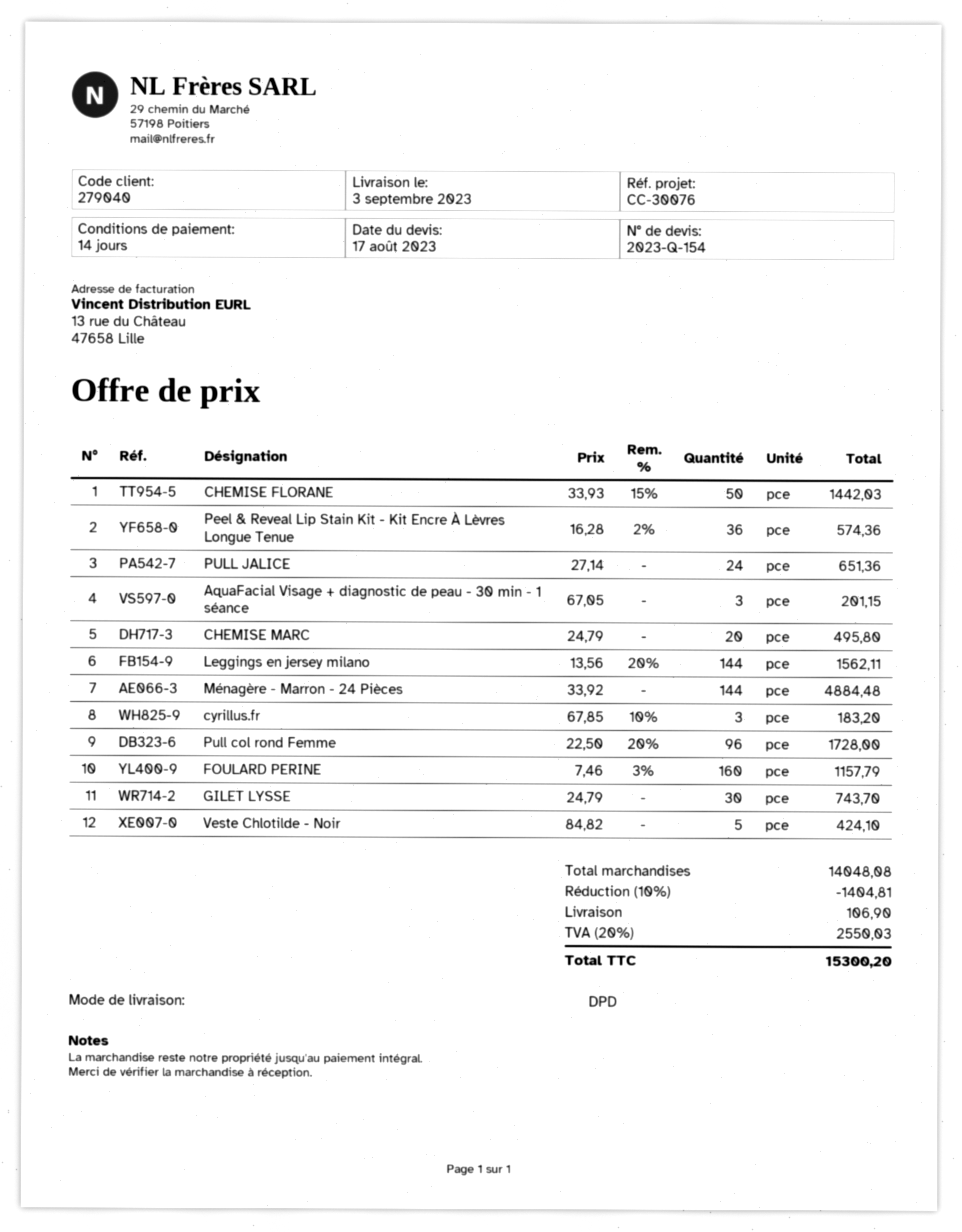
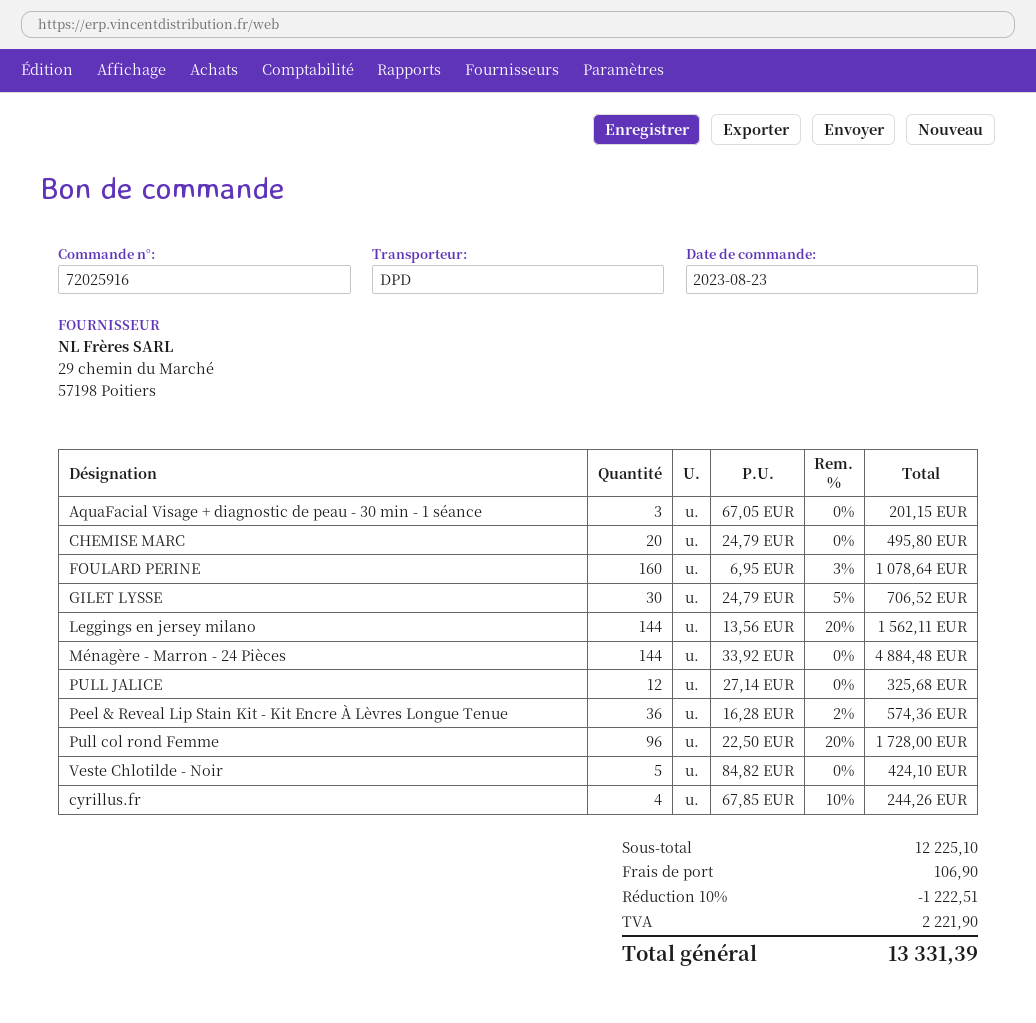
CHEMISE FLORANE: 50 x 33.93 - 15% = 1442.03 -> none
PULL JALICE: 24 x 27.14 = 651.36 -> 12 x 27.14 = 325.68
cyrillus.fr: 3 x 67.85 - 10% = 183.20 -> 4 x 67.85 - 10% = 244.26
FOULARD PERINE: 160 x 7.46 - 3% = 1157.79 -> 160 x 6.95 - 3% = 1078.64
GILET LYSSE: 30 x 24.79 = 743.70 -> 30 x 24.79 - 5% = 706.52
subtotal: 14048.08 -> 12225.10
discount: 10% = 1404.81 -> 10% = 1222.51
tax: 2550.03 -> 2221.90
total: 15300.20 -> 13331.39

